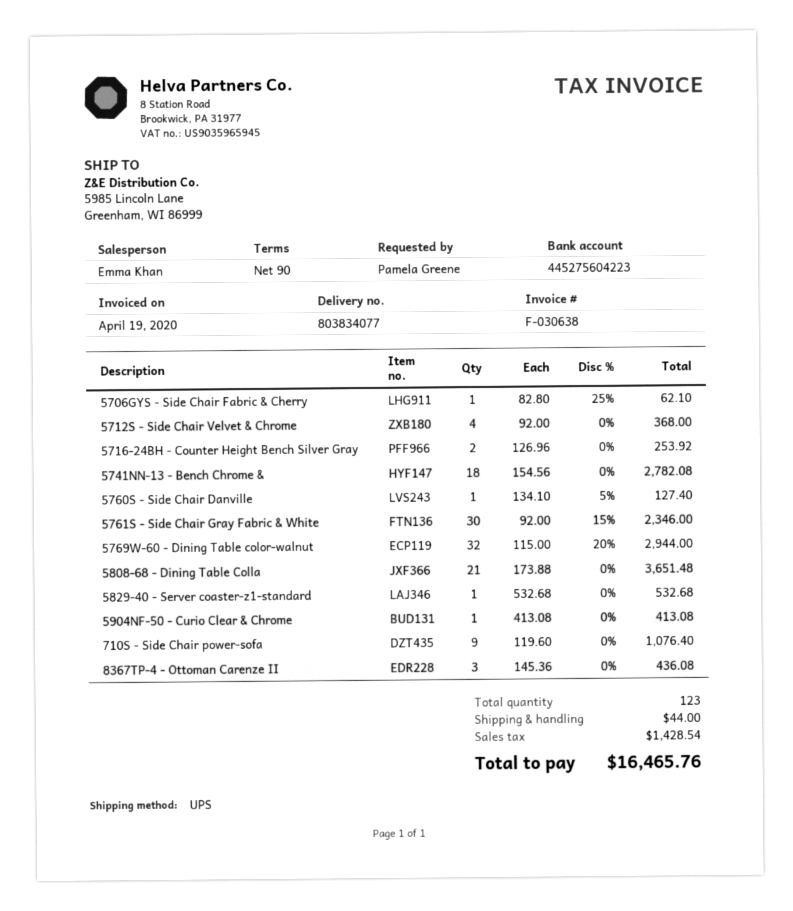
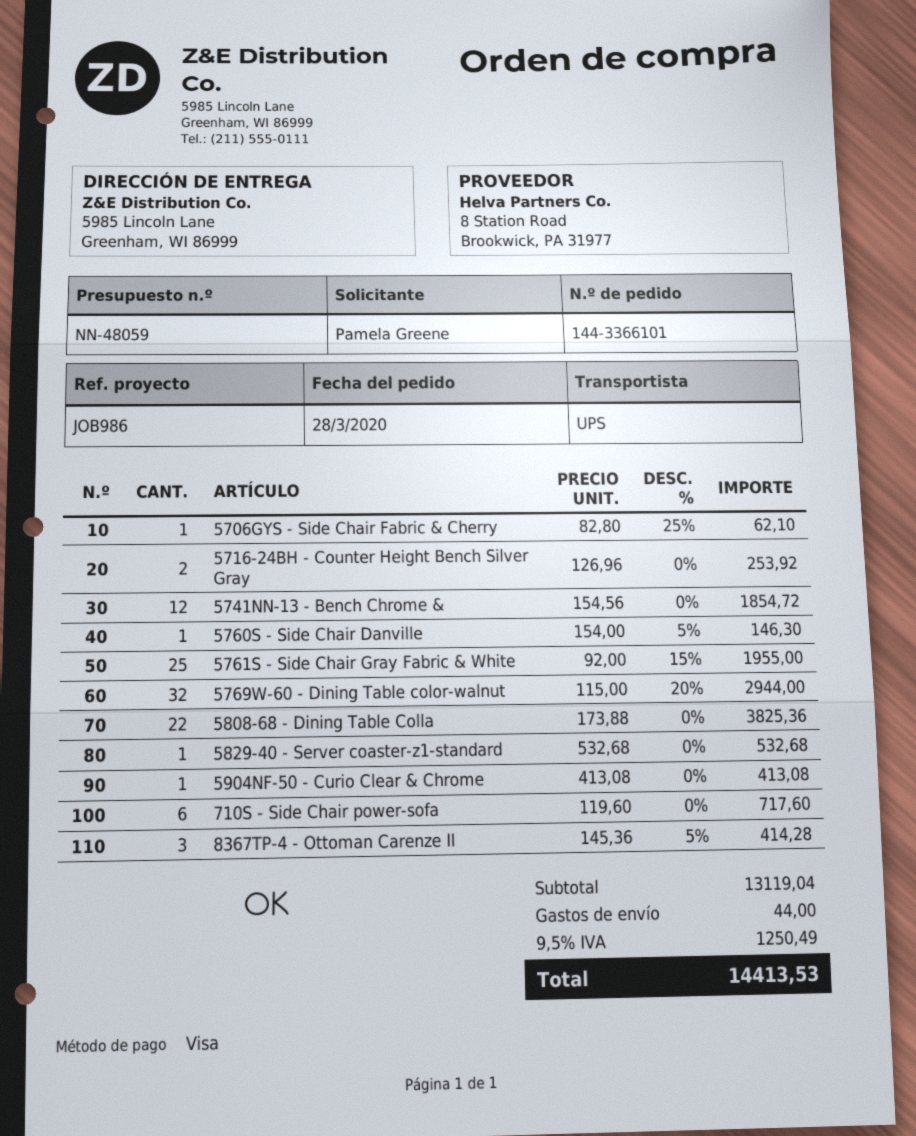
5712S - Side Chair Velvet & Chrome: 4 x 92.00 = 368.00 -> none
5741NN-13 - Bench Chrome &: 18 x 154.56 = 2782.08 -> 12 x 154.56 = 1854.72
5760S - Side Chair Danville: 1 x 134.10 - 5% = 127.40 -> 1 x 154.00 - 5% = 146.30
5761S - Side Chair Gray Fabric & White: 30 x 92.00 - 15% = 2346.00 -> 25 x 92.00 - 15% = 1955.00
5808-68 - Dining Table Colla: 21 x 173.88 = 3651.48 -> 22 x 173.88 = 3825.36
710S - Side Chair power-sofa: 9 x 119.60 = 1076.40 -> 6 x 119.60 = 717.60
8367TP-4 - Ottoman Carenze II: 3 x 145.36 = 436.08 -> 3 x 145.36 - 5% = 414.28
tax: 1428.54 -> 1250.49
total: 16465.76 -> 14413.53

